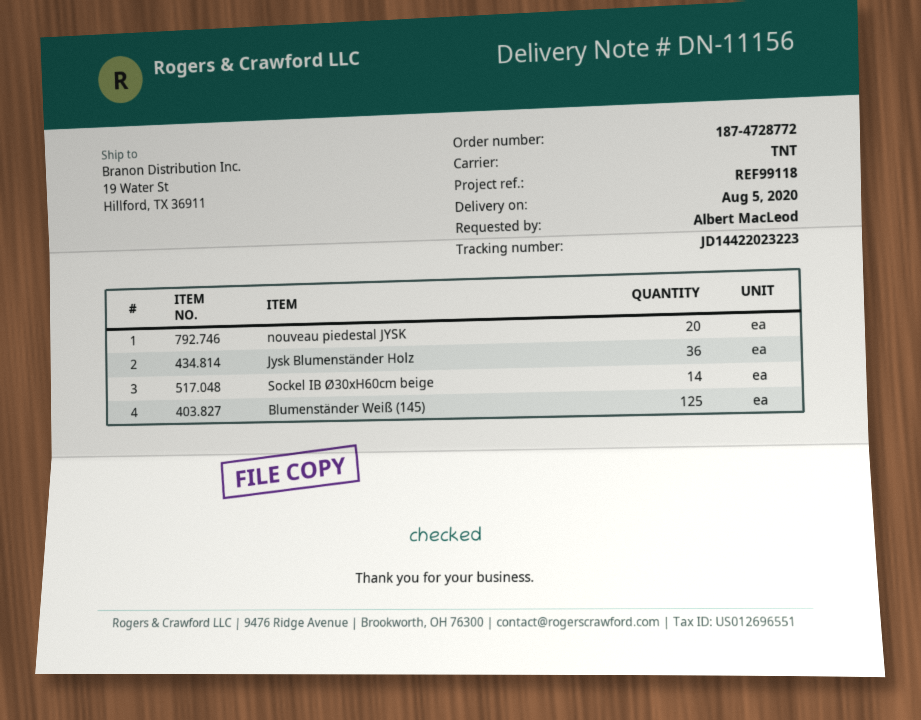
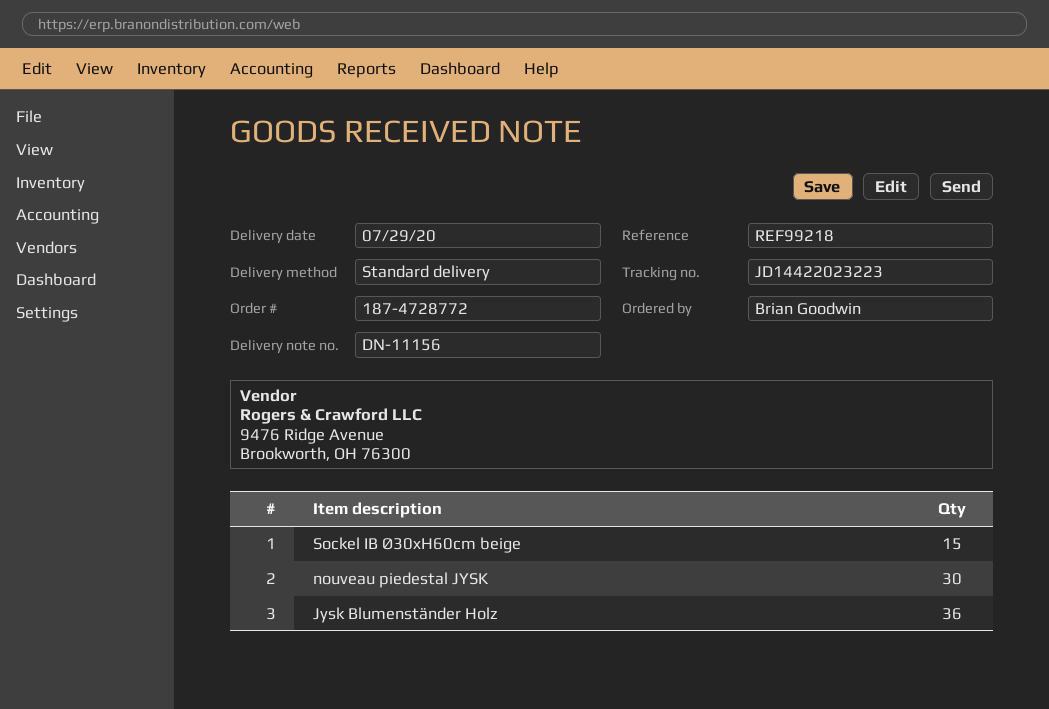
delivery date: 2020-08-05 -> 2020-07-29
reference: REF99118 -> REF99218
ordered by: Albert MacLeod -> Brian Goodwin
shipping method: TNT -> standard
nouveau piedestal JYSK: 20 -> 30
Sockel IB Ø30xH60cm beige: 14 -> 15
Blumenständer Weiß (145): 125 -> none

